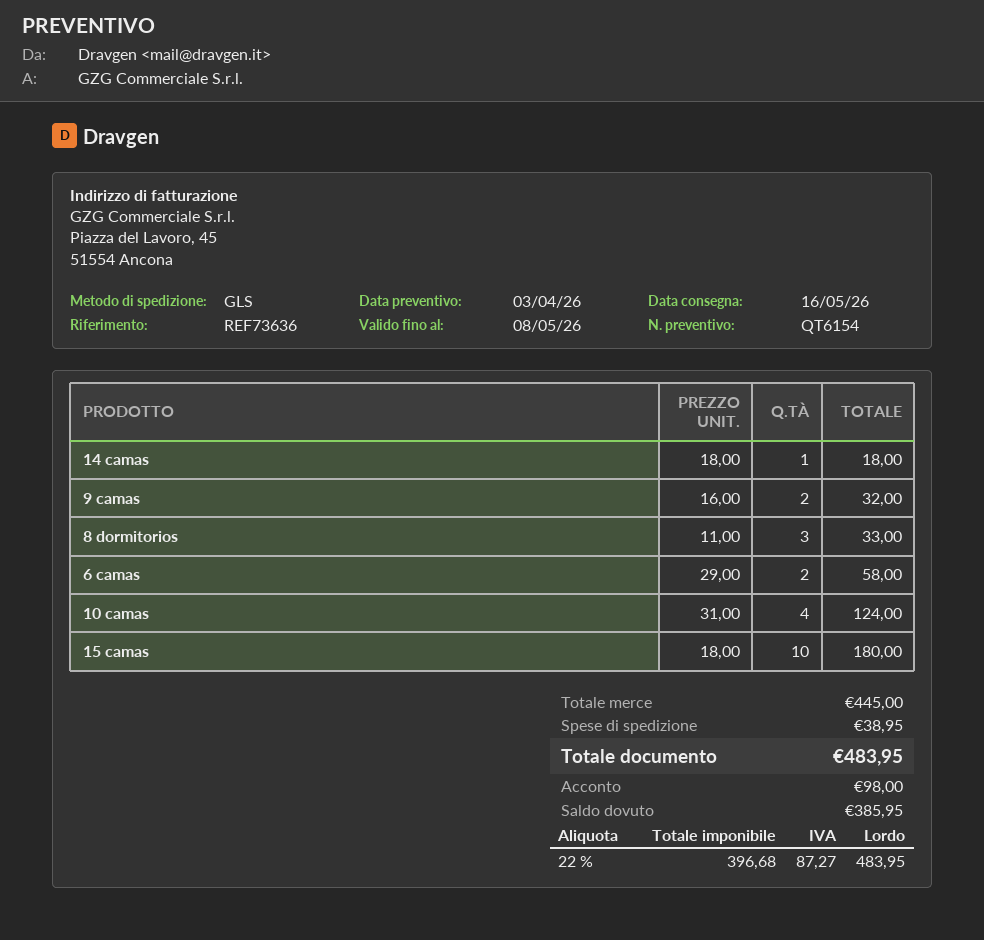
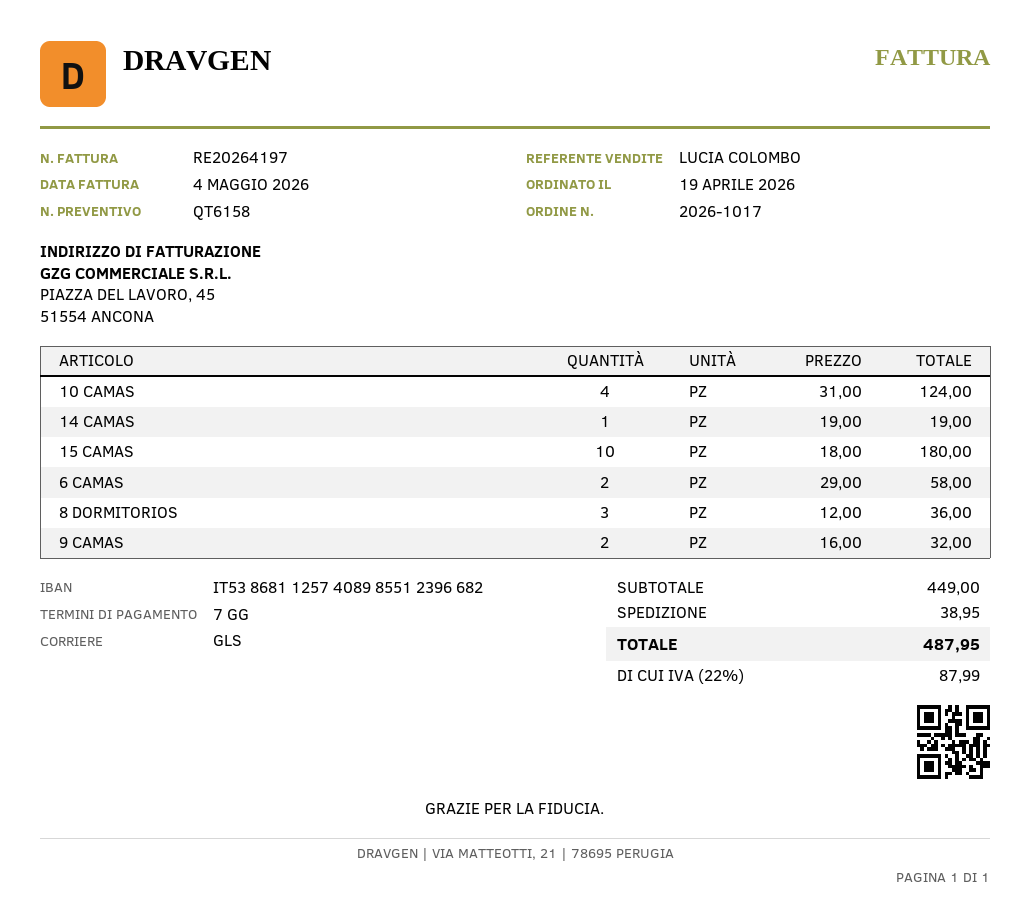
quote number: QT6154 -> QT6158
14 camas: 1 x 18.00 = 18.00 -> 1 x 19.00 = 19.00
8 dormitorios: 3 x 11.00 = 33.00 -> 3 x 12.00 = 36.00
subtotal: 445.00 -> 449.00
tax: 22% = 87.27 -> 22% = 87.99
total: 483.95 -> 487.95

